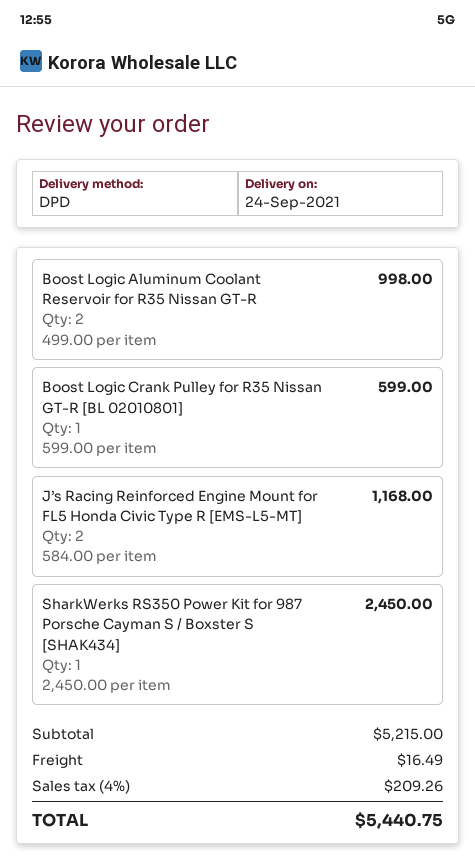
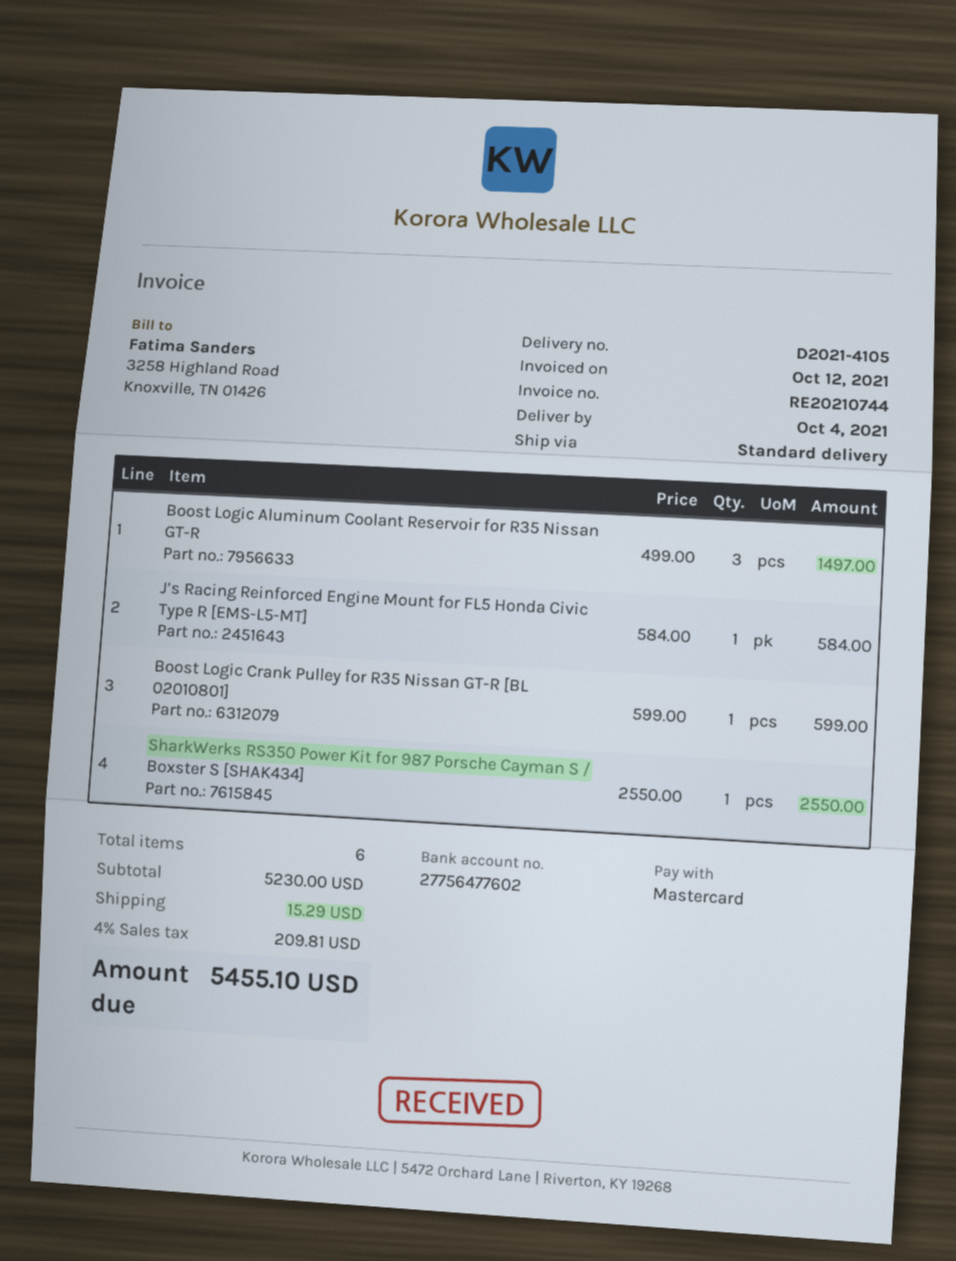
delivery date: 2021-09-24 -> 2021-10-04
shipping method: DPD -> standard
Boost Logic Aluminum Coolant Reservoir for R35 Nissan GT-R: 2 x 499.00 = 998.00 -> 3 x 499.00 = 1497.00
J’s Racing Reinforced Engine Mount for FL5 Honda Civic Type R [EMS-L5-MT]: 2 x 584.00 = 1168.00 -> 1 x 584.00 = 584.00
SharkWerks RS350 Power Kit for 987 Porsche Cayman S / Boxster S [SHAK434]: 1 x 2450.00 = 2450.00 -> 1 x 2550.00 = 2550.00
subtotal: 5215.00 -> 5230.00
shipping: 16.49 -> 15.29
tax: 4% = 209.26 -> 4% = 209.81
total: 5440.75 -> 5455.10

